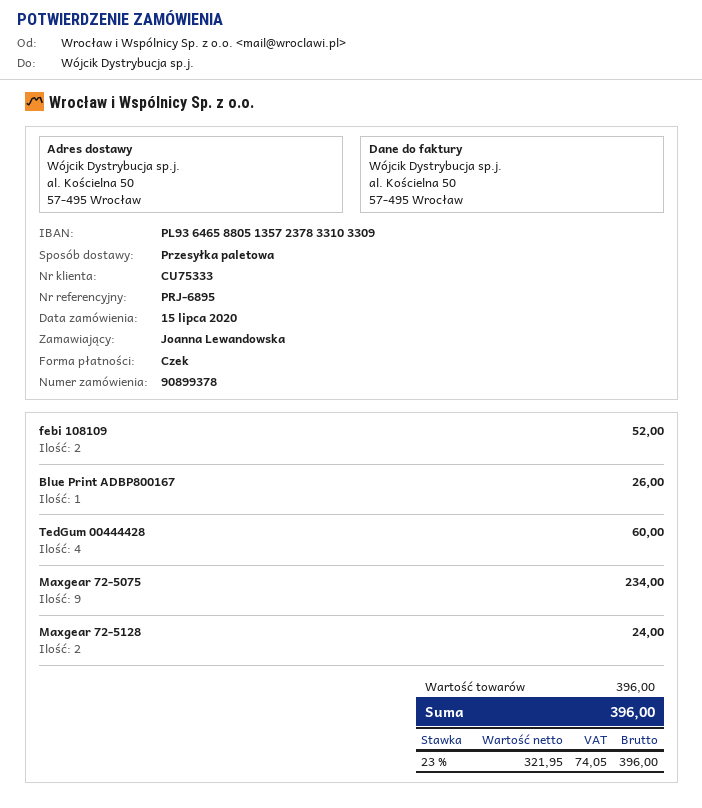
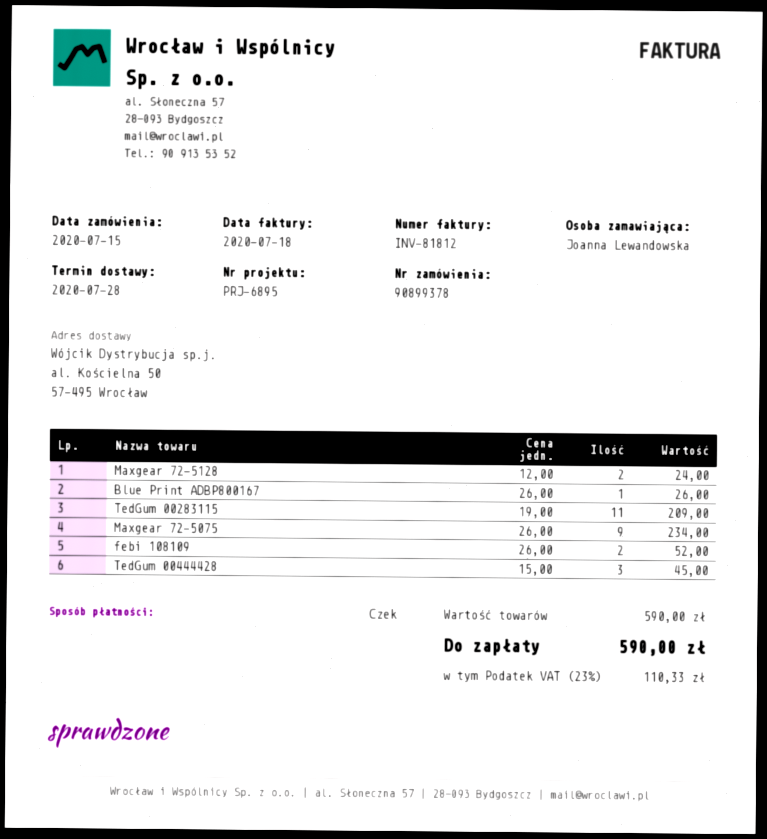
TedGum 00444428: 4 for 60.00 -> 3 for 45.00
TedGum 00283115: none -> 11 for 209.00
subtotal: 396.00 -> 590.00
tax: 23% = 74.05 -> 23% = 110.33
total: 396.00 -> 590.00

